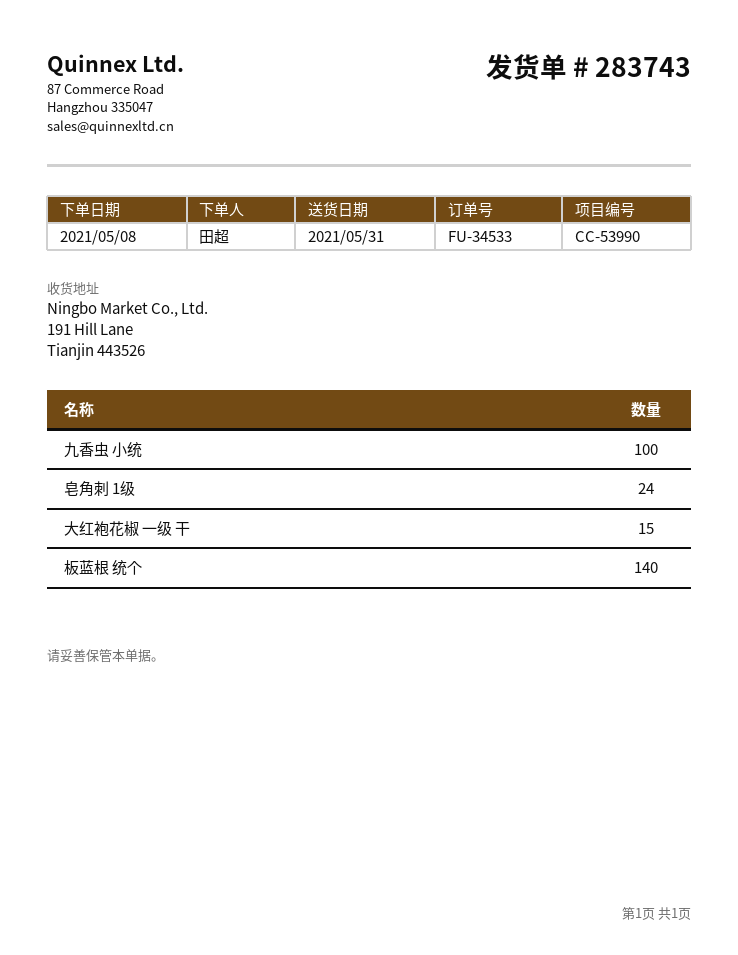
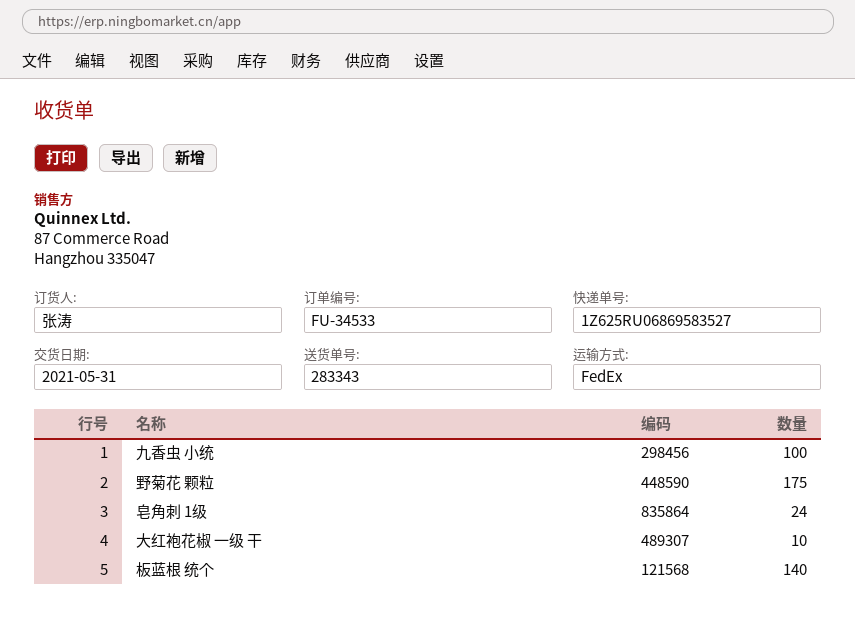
delivery note number: 283743 -> 283343
ordered by: 田超 -> 张涛
大红袍花椒 一级 干: 15 -> 10
野菊花 颗粒: none -> 175

